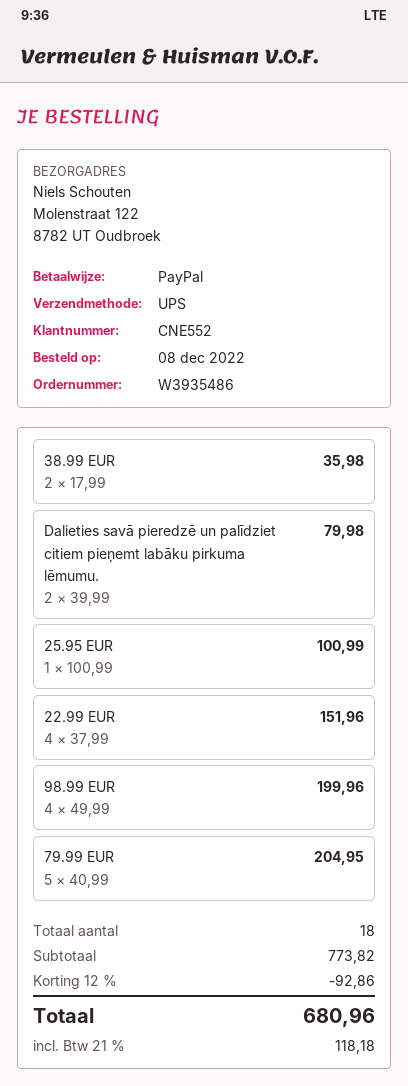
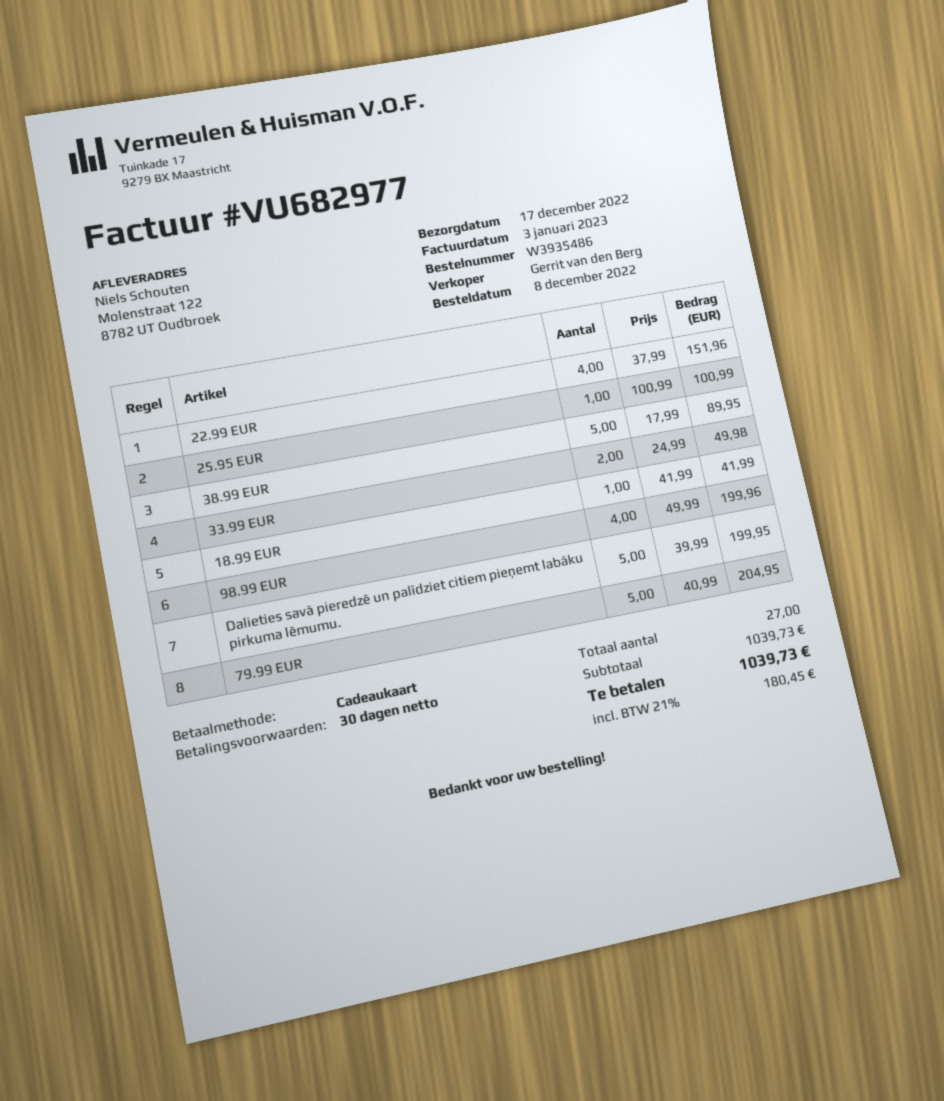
payment method: PayPal -> gift card
38.99 EUR: 2 x 17.99 = 35.98 -> 5 x 17.99 = 89.95
Dalieties savā pieredzē un palīdziet citiem pieņemt labāku pirkuma lēmumu.: 2 x 39.99 = 79.98 -> 5 x 39.99 = 199.95
33.99 EUR: none -> 2 x 24.99 = 49.98
18.99 EUR: none -> 1 x 41.99 = 41.99
total quantity: 18 -> 27
subtotal: 773.82 -> 1039.73
discount: 12% = 92.86 -> none
tax: 21% = 118.18 -> 21% = 180.45
total: 680.96 -> 1039.73

